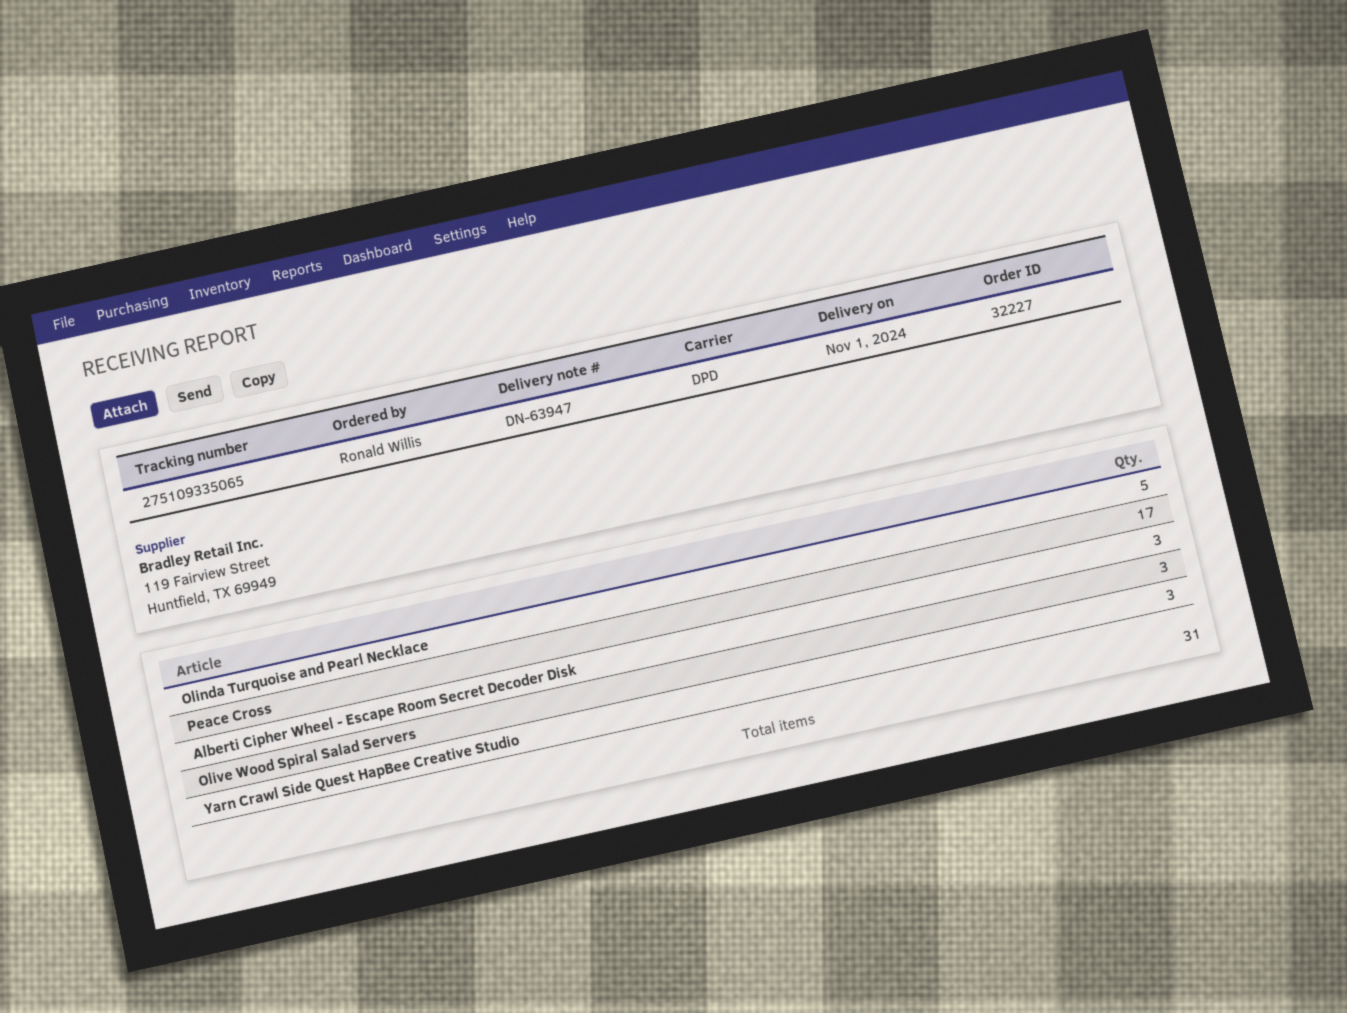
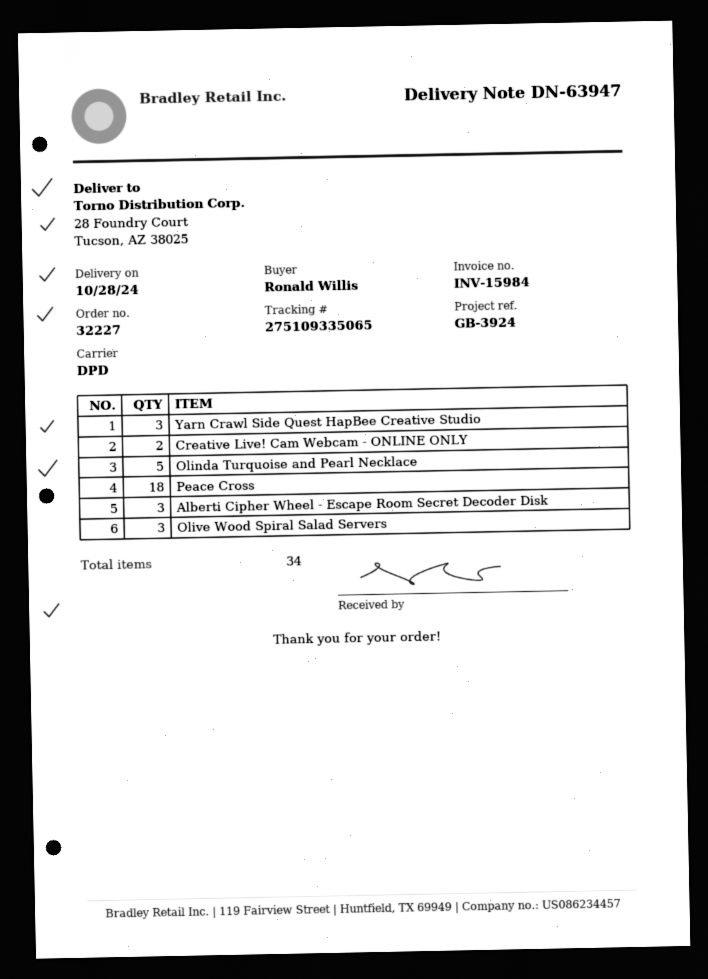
delivery date: 2024-11-01 -> 2024-10-28
Peace Cross: 17 -> 18
Creative Live! Cam Webcam - ONLINE ONLY: none -> 2
total quantity: 31 -> 34

